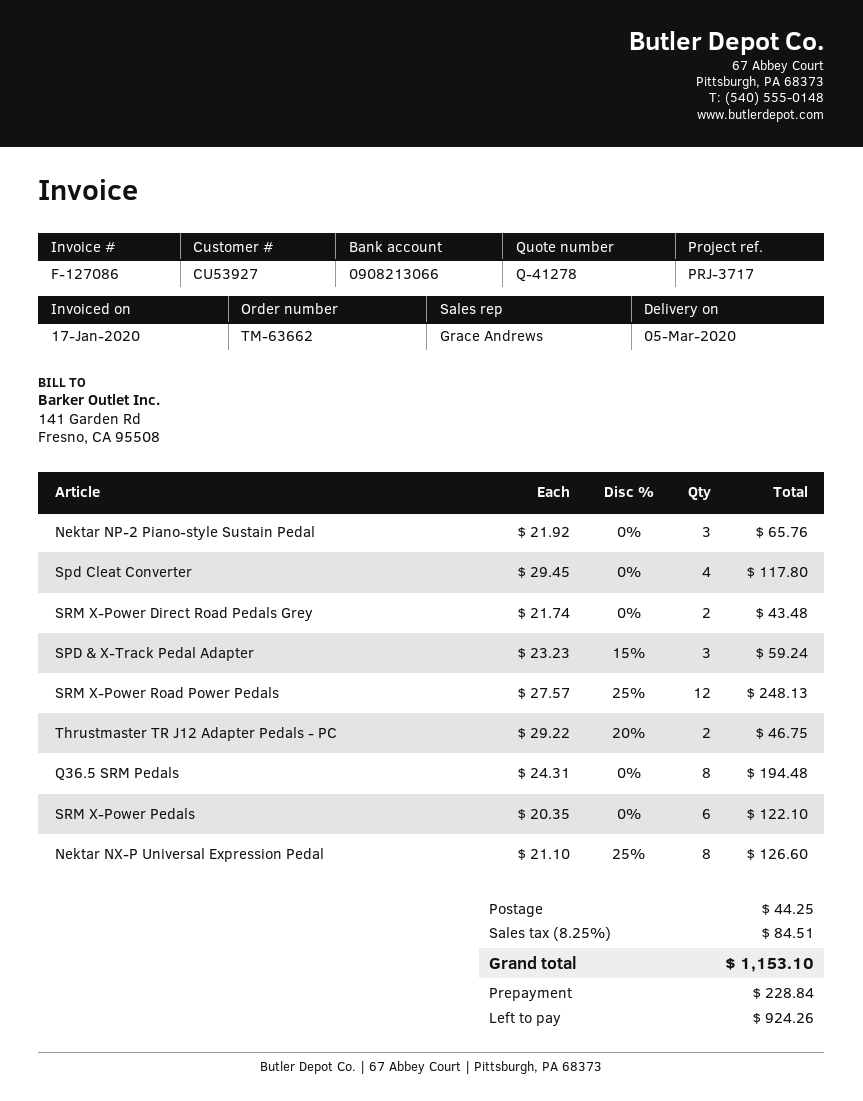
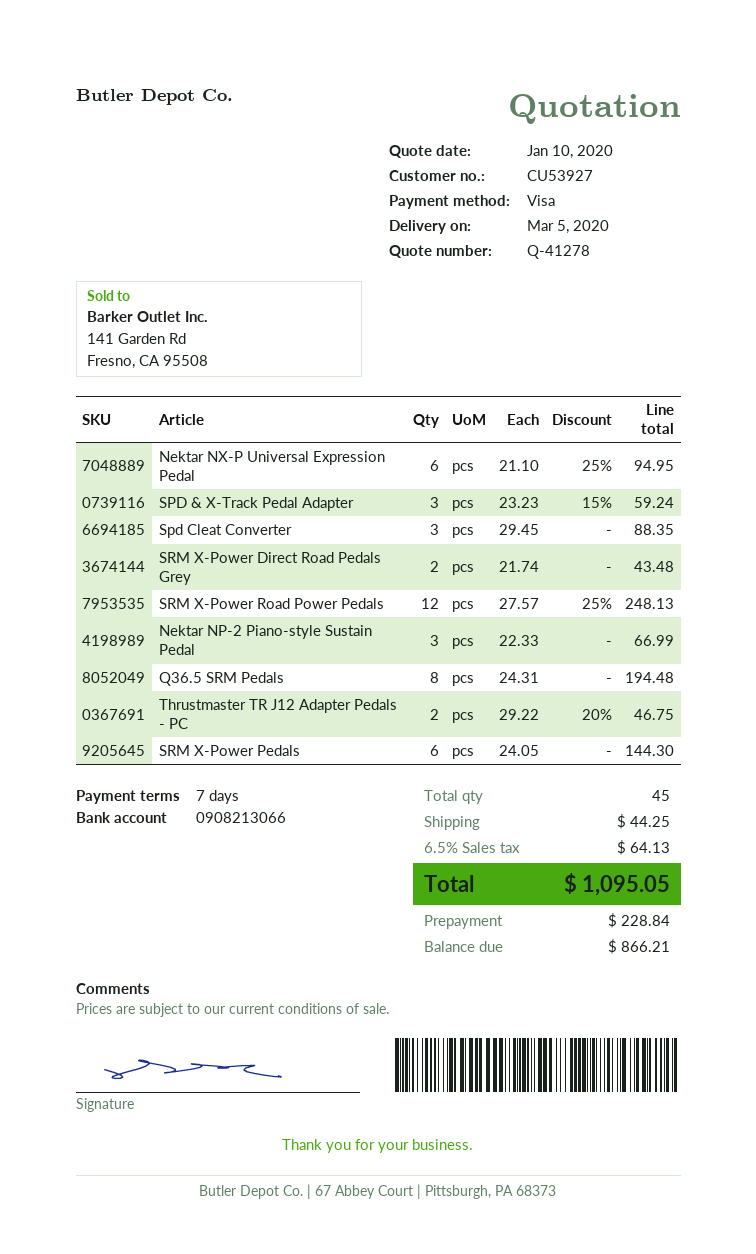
Nektar NP-2 Piano-style Sustain Pedal: 3 x 21.92 = 65.76 -> 3 x 22.33 = 66.99
Spd Cleat Converter: 4 x 29.45 = 117.80 -> 3 x 29.45 = 88.35
SRM X-Power Pedals: 6 x 20.35 = 122.10 -> 6 x 24.05 = 144.30
Nektar NX-P Universal Expression Pedal: 8 x 21.10 - 25% = 126.60 -> 6 x 21.10 - 25% = 94.95
tax: 8.25% = 84.51 -> 6.5% = 64.13
total: 1153.10 -> 1095.05
balance: 924.26 -> 866.21

